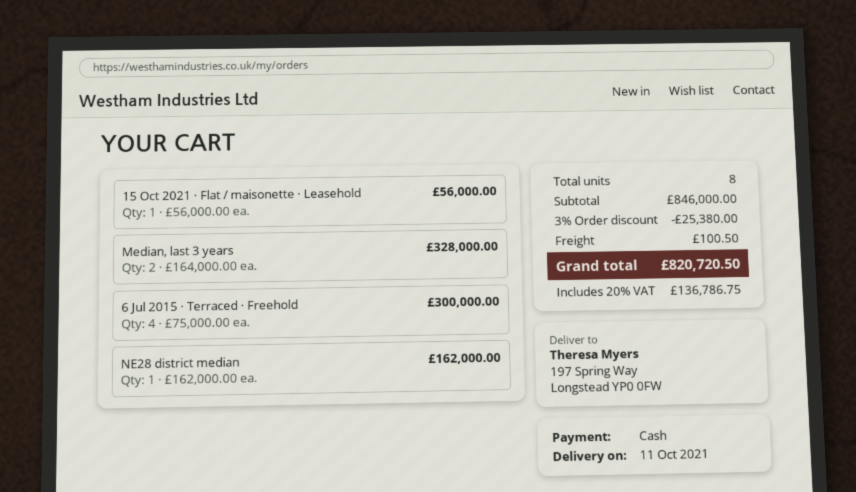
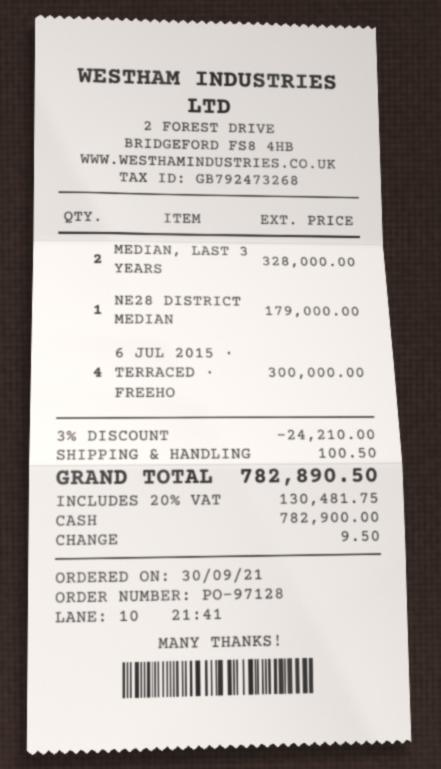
15 Oct 2021 · Flat / maisonette · Leasehold: 1 for 56000.00 -> none
NE28 district median: 1 for 162000.00 -> 1 for 179000.00
discount: 3% = 25380.00 -> 3% = 24210.00
tax: 20% = 136786.75 -> 20% = 130481.75
total: 820720.50 -> 782890.50

